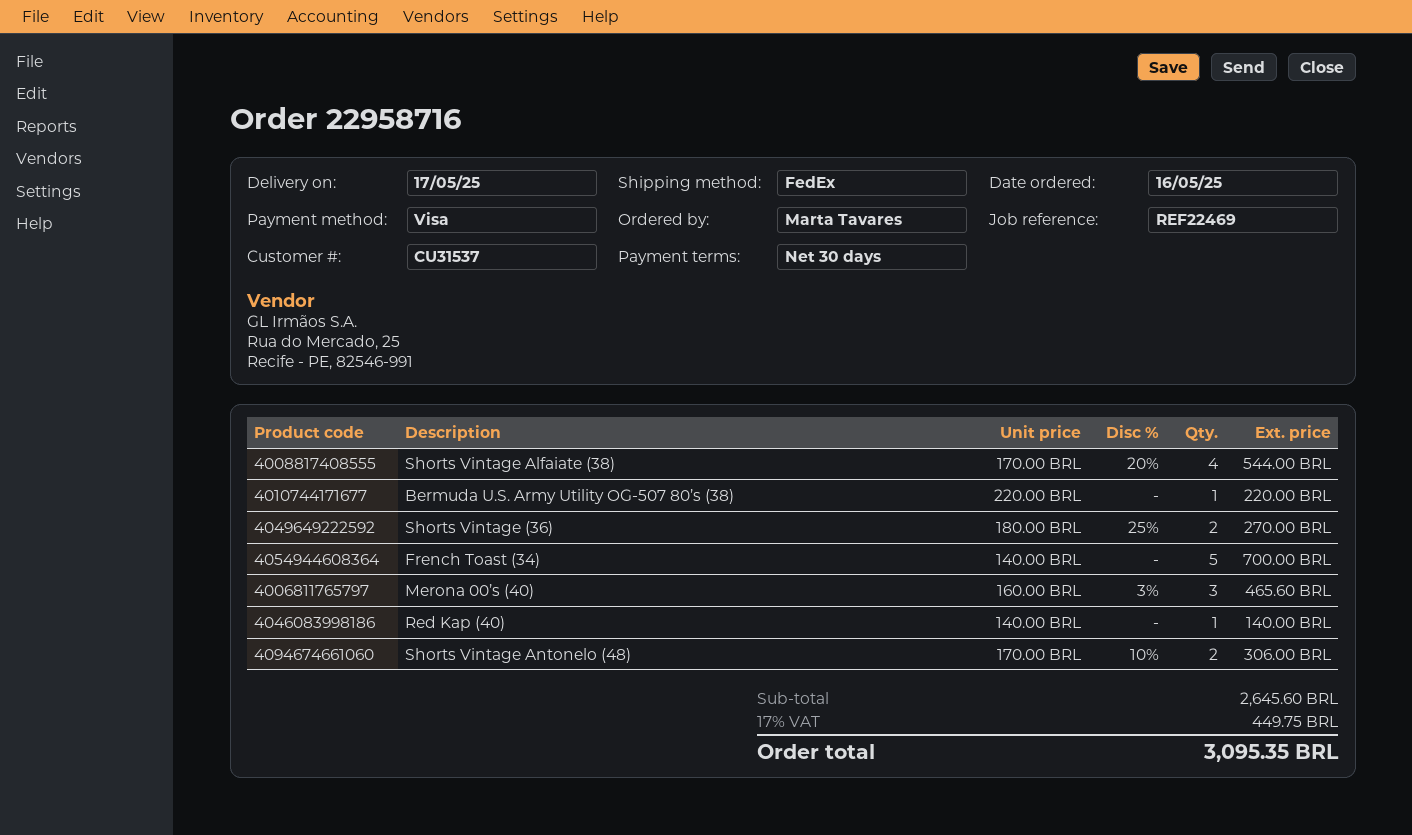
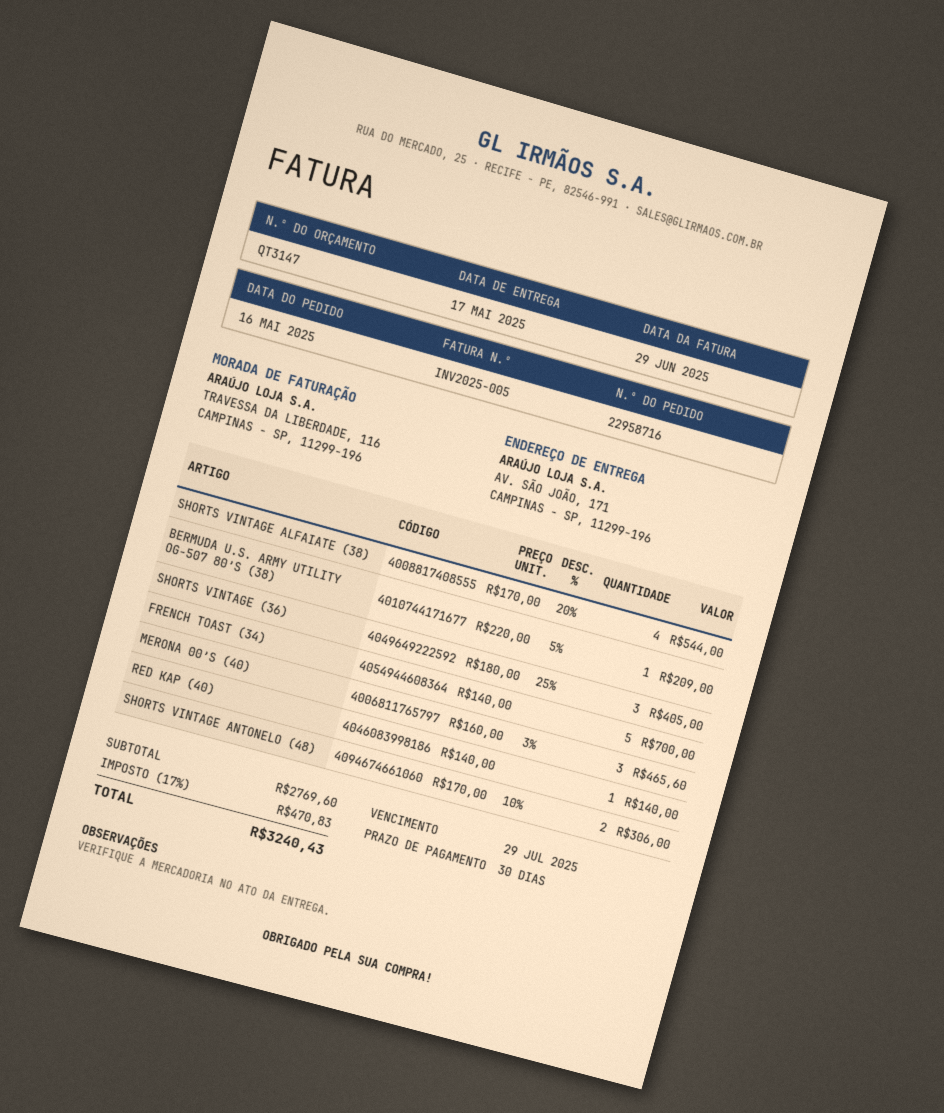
Bermuda U.S. Army Utility OG-507 80’s (38): 1 x 220.00 = 220.00 -> 1 x 220.00 - 5% = 209.00
Shorts Vintage (36): 2 x 180.00 - 25% = 270.00 -> 3 x 180.00 - 25% = 405.00
subtotal: 2645.60 -> 2769.60
tax: 17% = 449.75 -> 17% = 470.83
total: 3095.35 -> 3240.43

